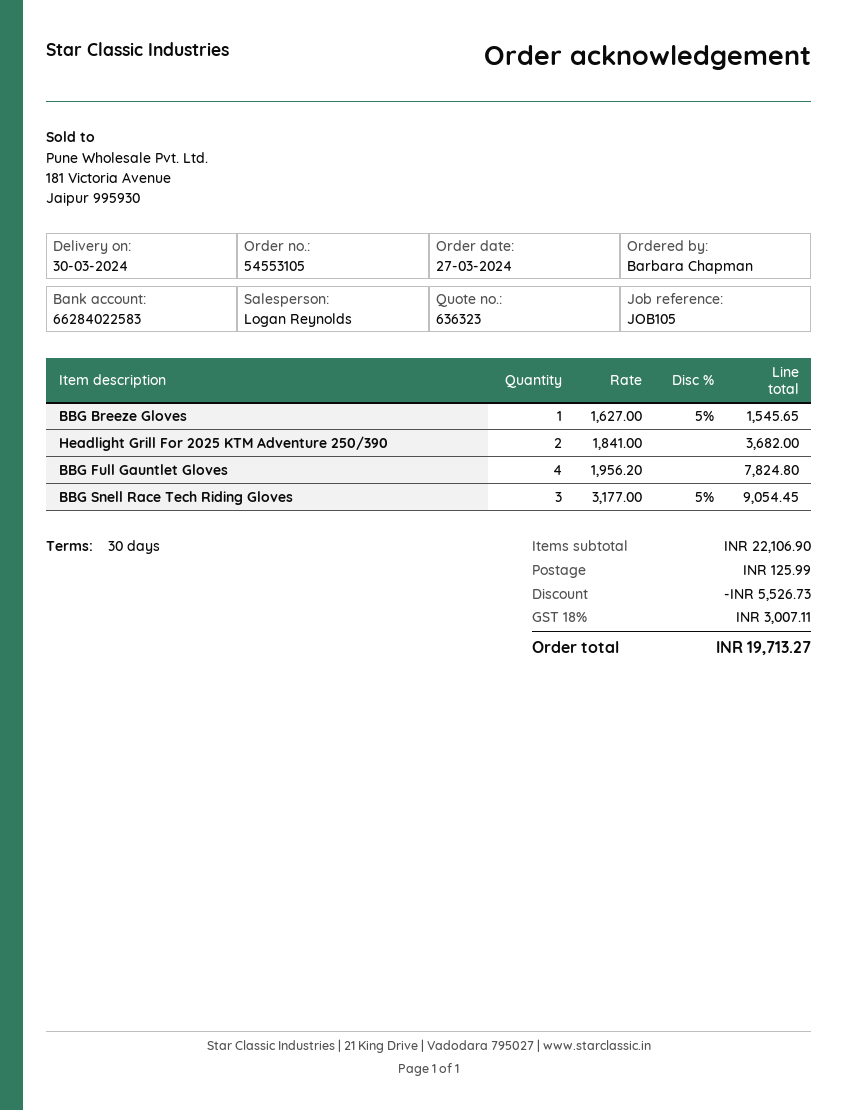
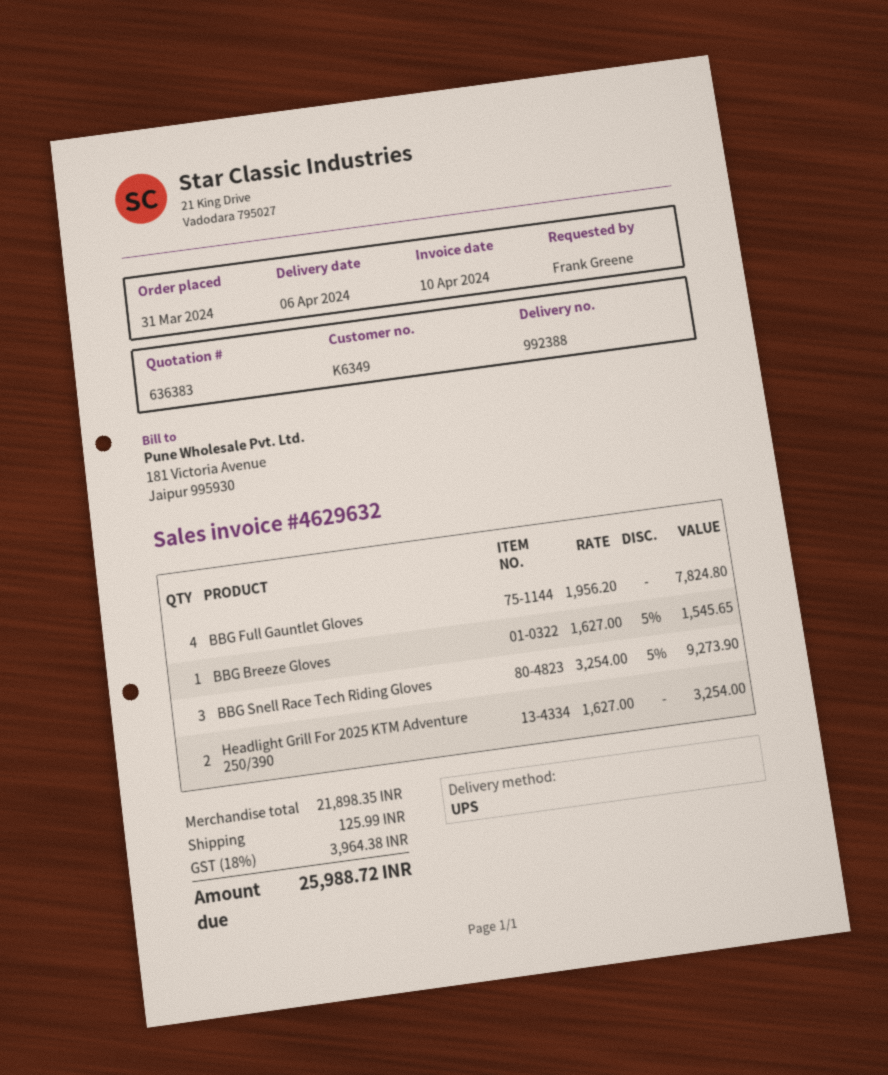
quote number: 636323 -> 636383
order date: 2024-03-27 -> 2024-03-31
delivery date: 2024-03-30 -> 2024-04-06
ordered by: Barbara Chapman -> Frank Greene
Headlight Grill For 2025 KTM Adventure 250/390: 2 x 1841.00 = 3682.00 -> 2 x 1627.00 = 3254.00
BBG Snell Race Tech Riding Gloves: 3 x 3177.00 - 5% = 9054.45 -> 3 x 3254.00 - 5% = 9273.90
subtotal: 22106.90 -> 21898.35
discount: 5526.73 -> none
tax: 18% = 3007.11 -> 18% = 3964.38
total: 19713.27 -> 25988.72

